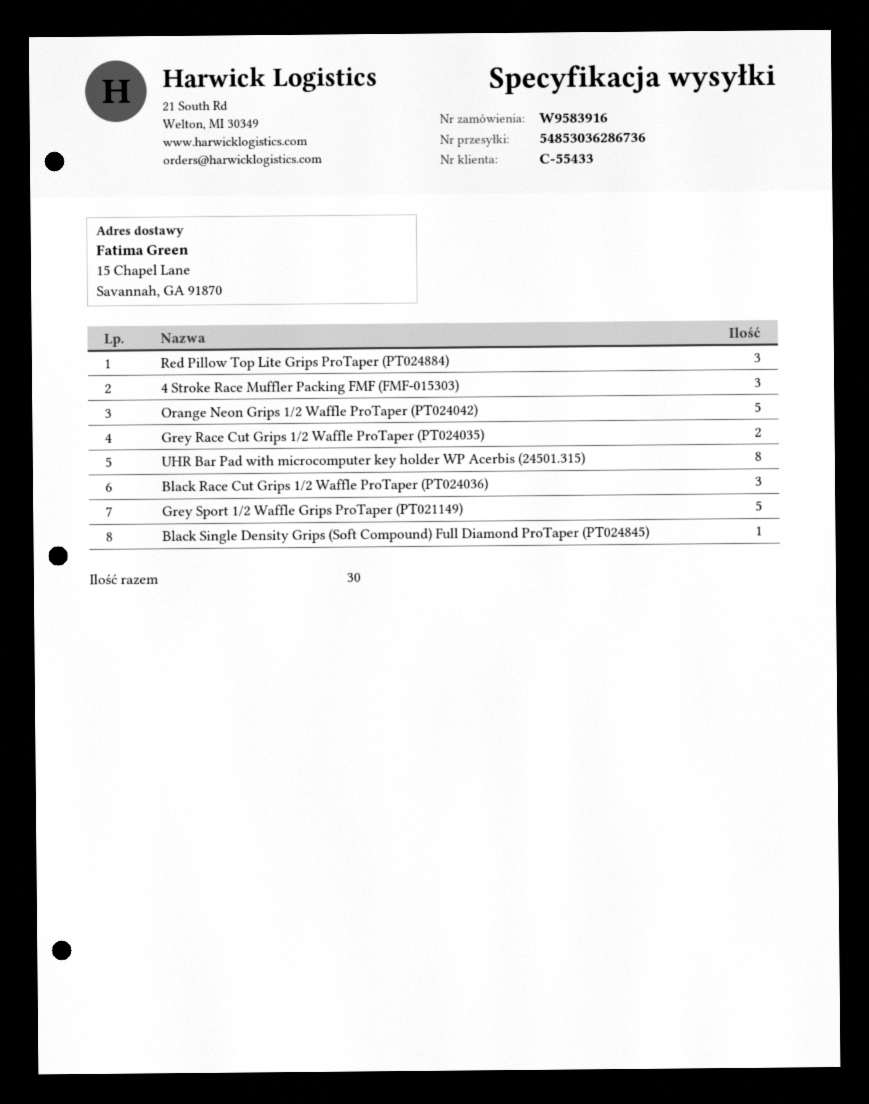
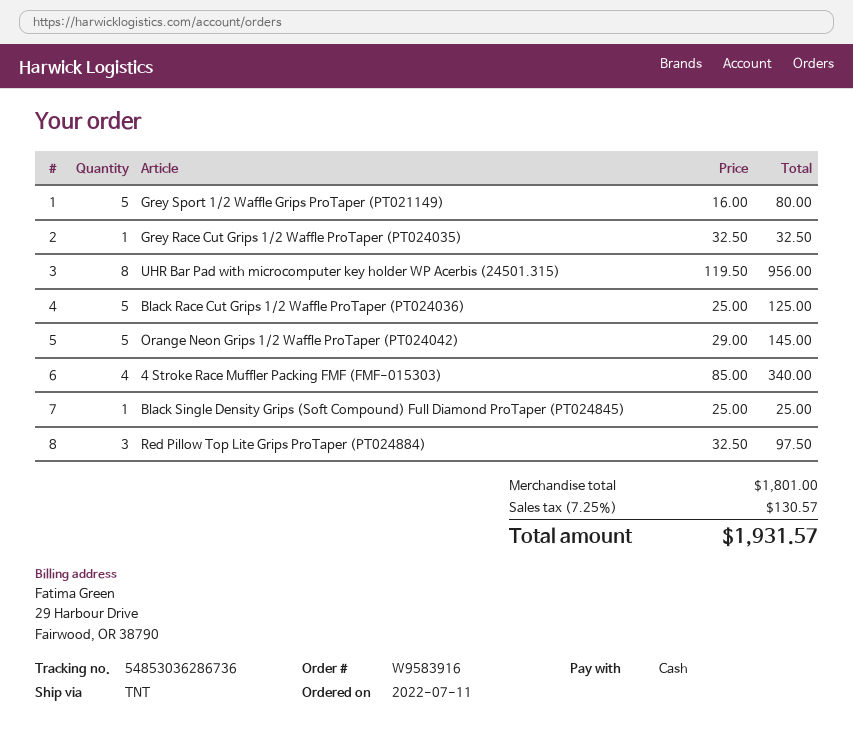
4 Stroke Race Muffler Packing FMF (FMF-015303): 3 -> 4
Grey Race Cut Grips 1/2 Waffle ProTaper (PT024035): 2 -> 1
Black Race Cut Grips 1/2 Waffle ProTaper (PT024036): 3 -> 5

